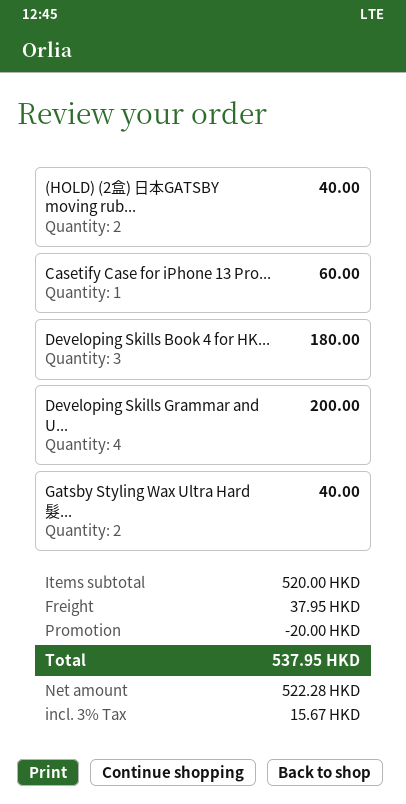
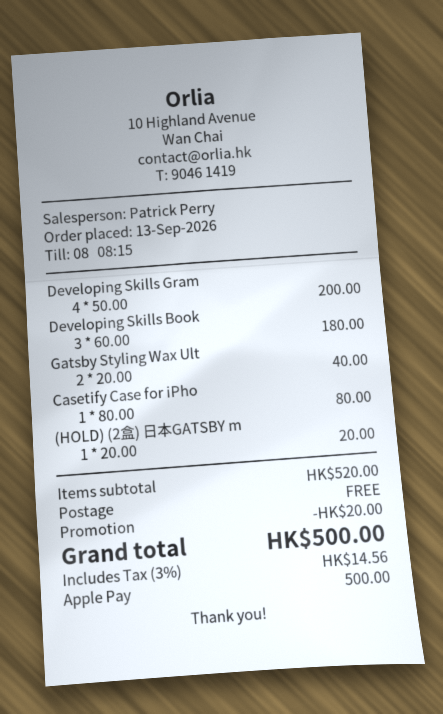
(HOLD) (2盒) 日本GATSBY moving rub...: 2 for 40.00 -> 1 for 20.00
Casetify Case for iPhone 13 Pro...: 1 for 60.00 -> 1 for 80.00
shipping: 37.95 -> 0.00
tax: 3% = 15.67 -> 3% = 14.56
total: 537.95 -> 500.00

